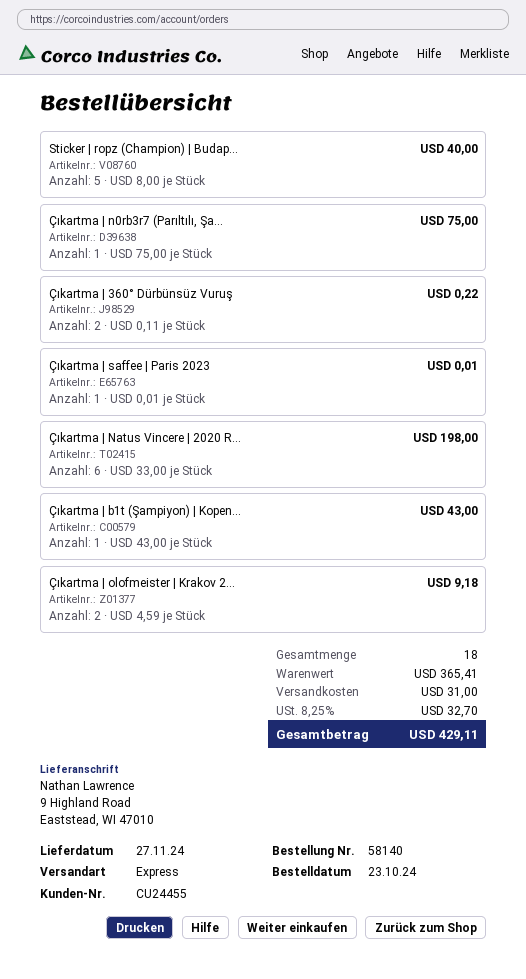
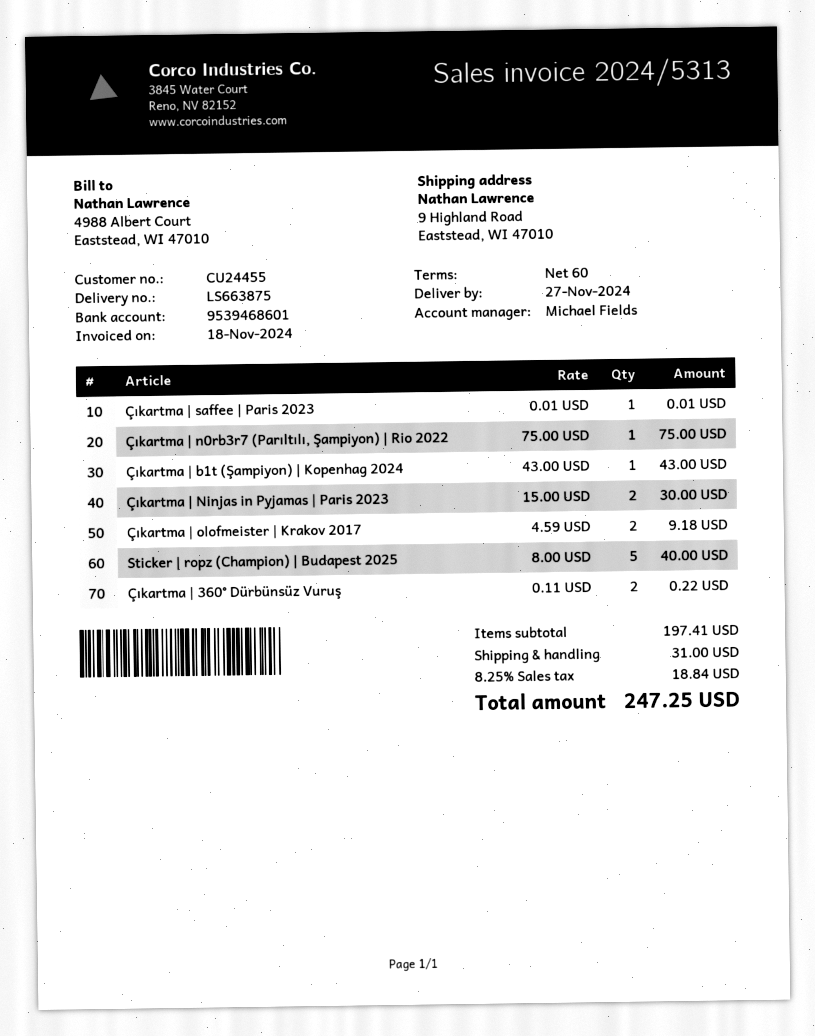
Çıkartma | Natus Vincere | 2020 R...: 6 x 33.00 = 198.00 -> none
Çıkartma | Ninjas in Pyjamas | Paris 2023: none -> 2 x 15.00 = 30.00
subtotal: 365.41 -> 197.41
tax: 8.25% = 32.70 -> 8.25% = 18.84
total: 429.11 -> 247.25

